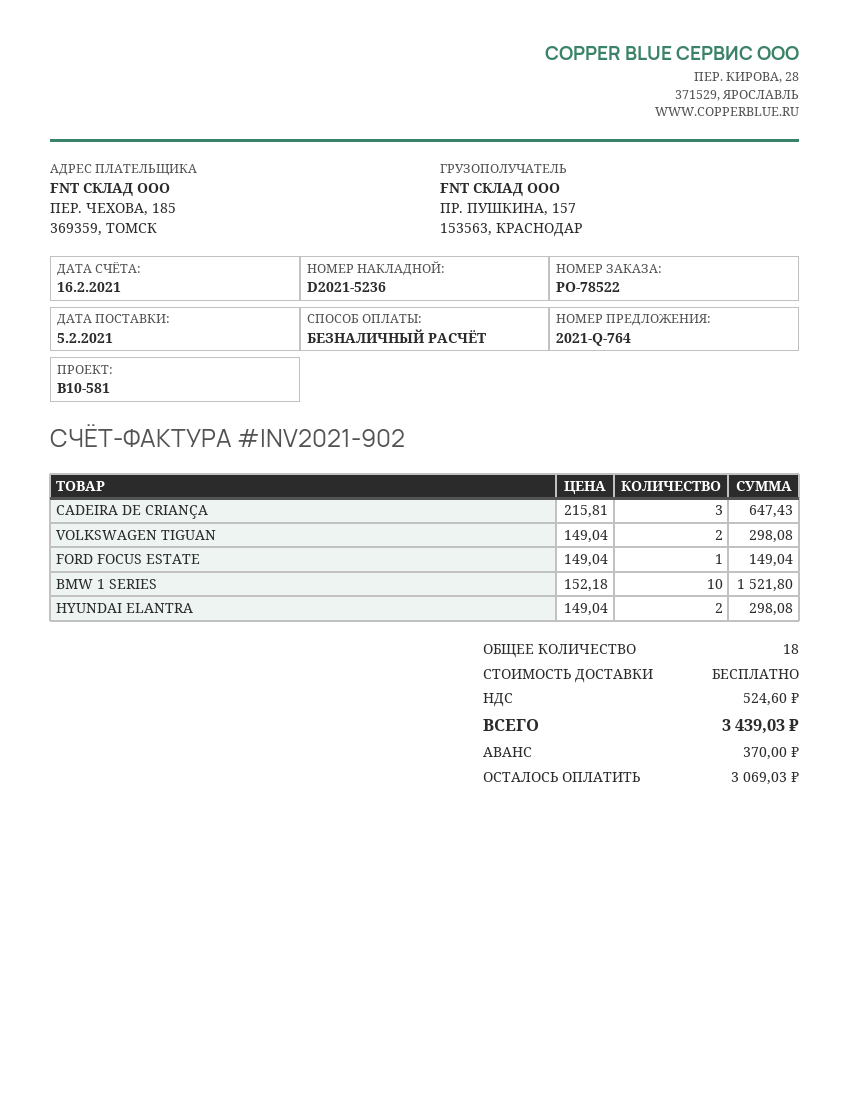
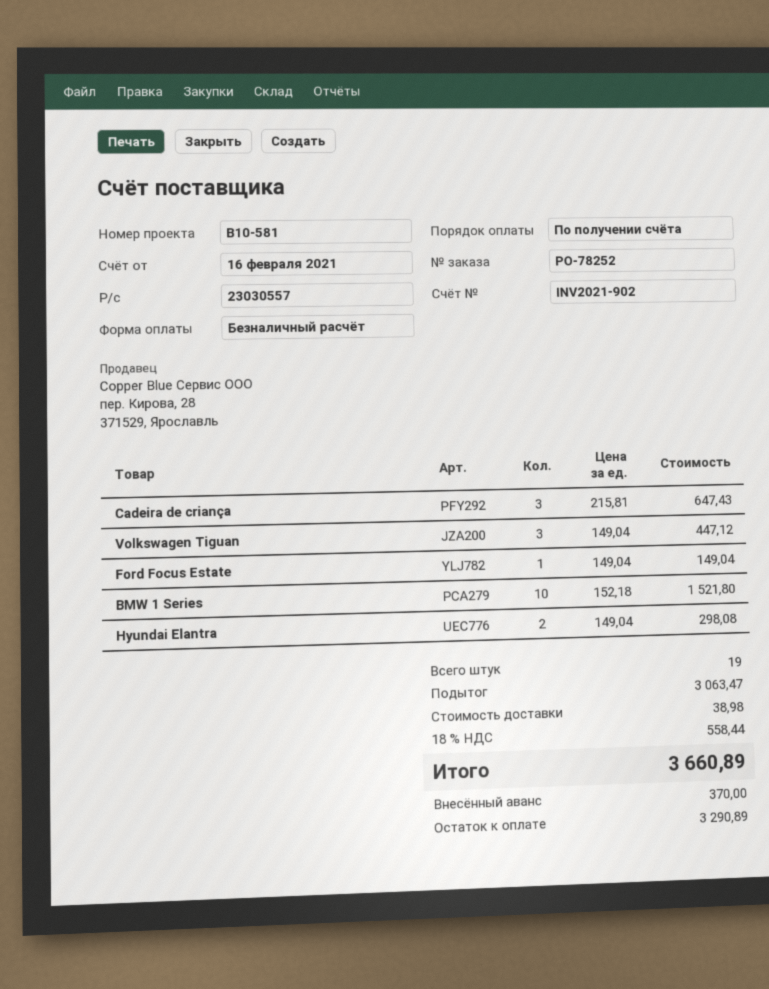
order number: PO-78522 -> PO-78252
VOLKSWAGEN TIGUAN: 2 x 149.04 = 298.08 -> 3 x 149.04 = 447.12
total quantity: 18 -> 19
shipping: 0.00 -> 38.98
tax: 524.60 -> 558.44
total: 3439.03 -> 3660.89
balance: 3069.03 -> 3290.89

